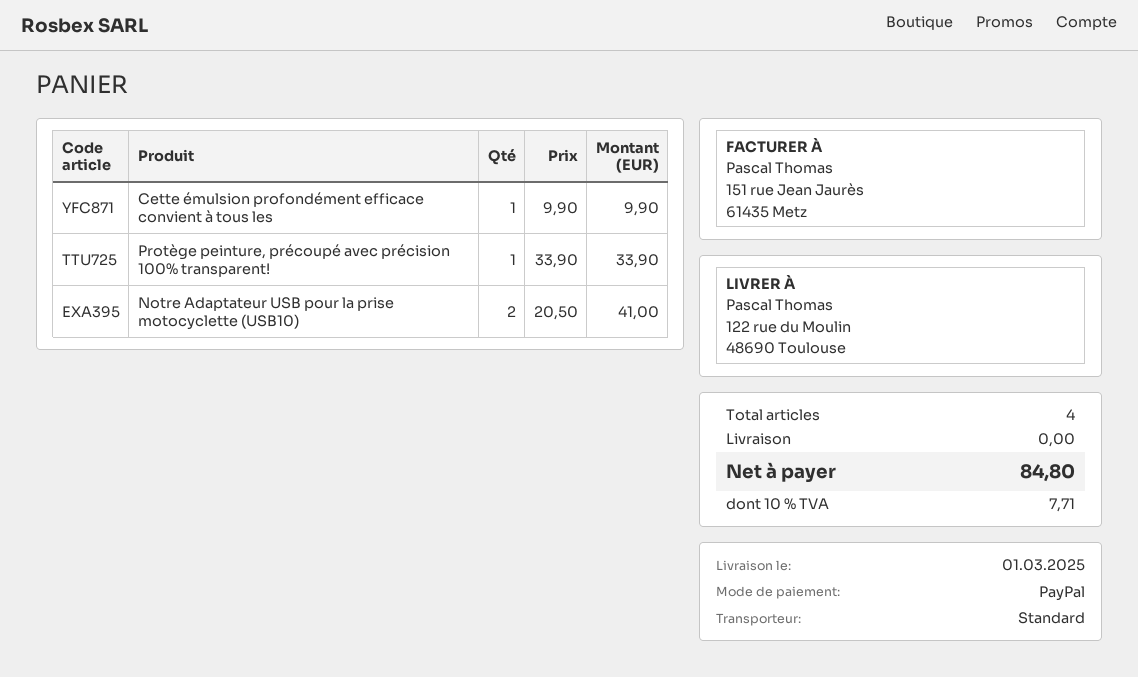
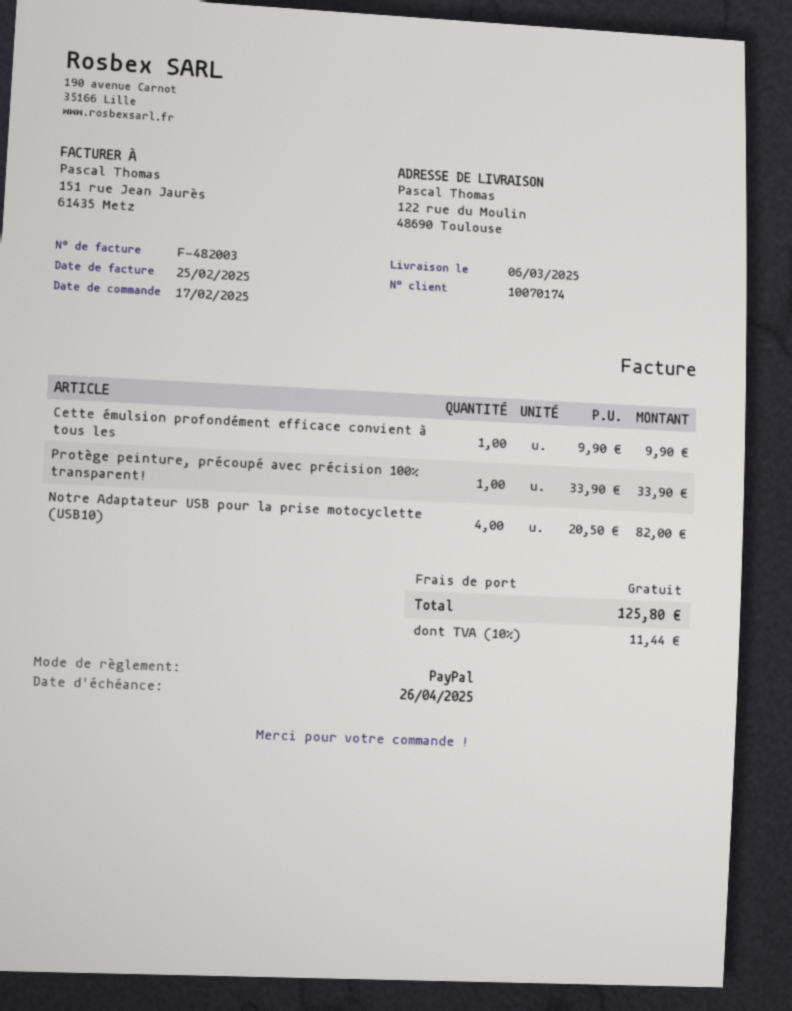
delivery date: 2025-03-01 -> 2025-03-06
Notre Adaptateur USB pour la prise motocyclette (USB10): 2 x 20.50 = 41.00 -> 4 x 20.50 = 82.00
tax: 10% = 7.71 -> 10% = 11.44
total: 84.80 -> 125.80

